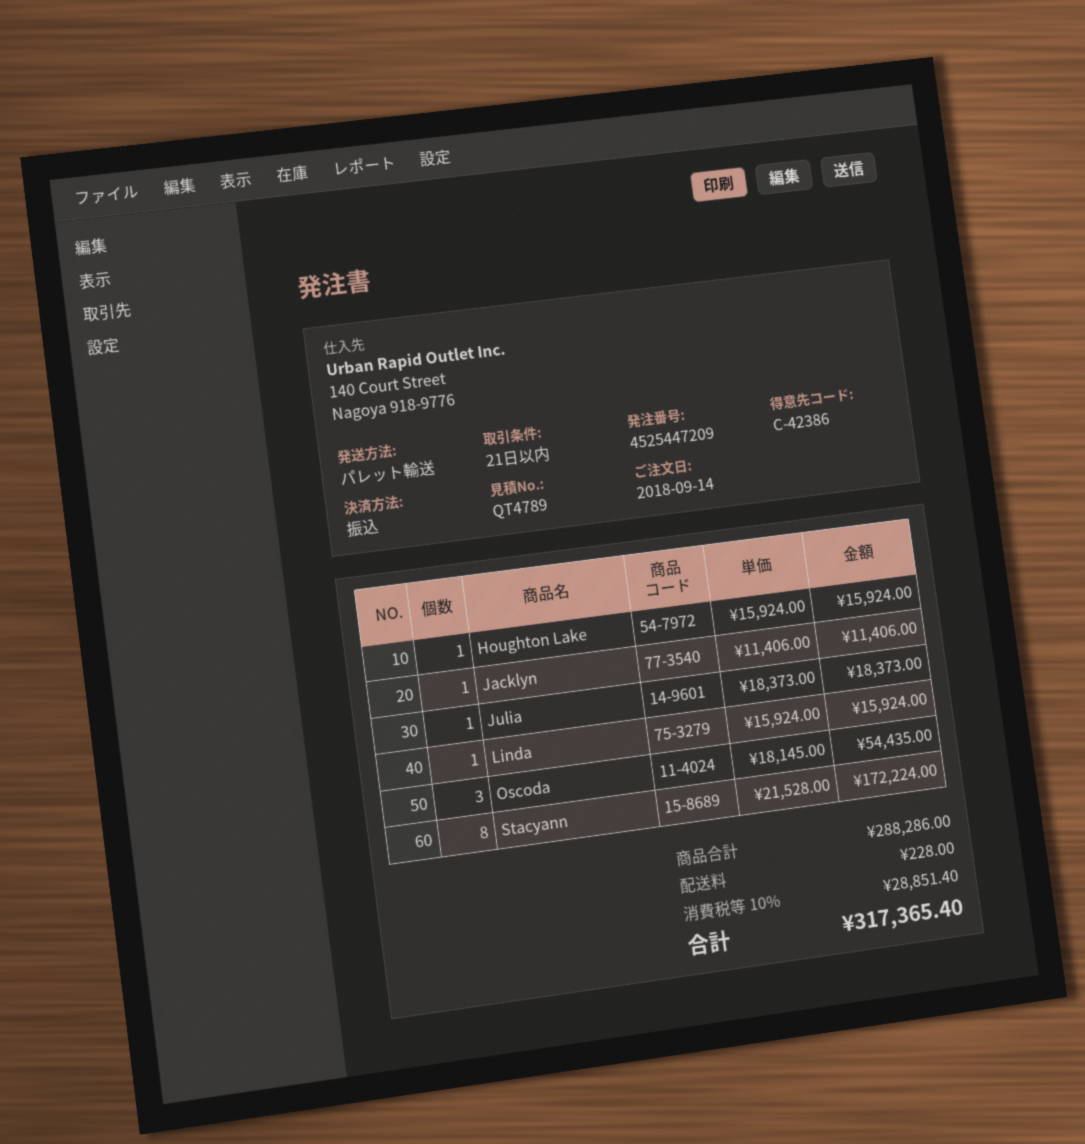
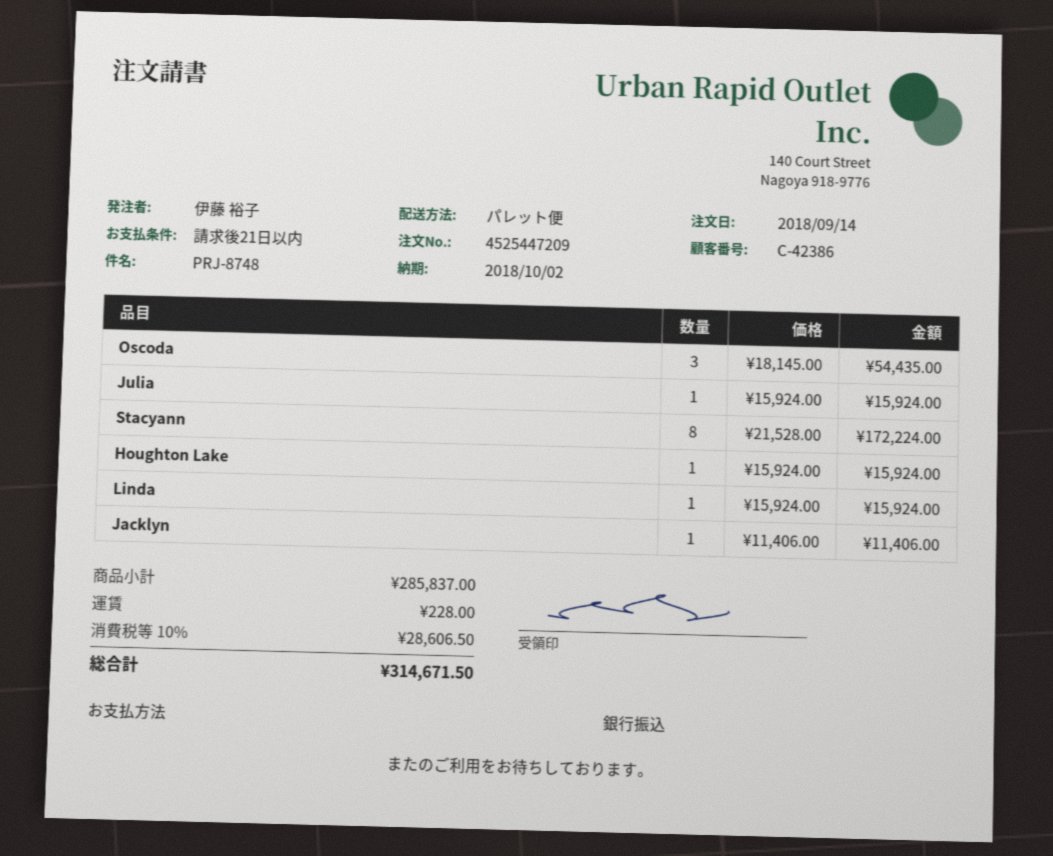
Julia: 1 x 18373.00 = 18373.00 -> 1 x 15924.00 = 15924.00
subtotal: 288286.00 -> 285837.00
tax: 10% = 28851.40 -> 10% = 28606.50
total: 317365.40 -> 314671.50

